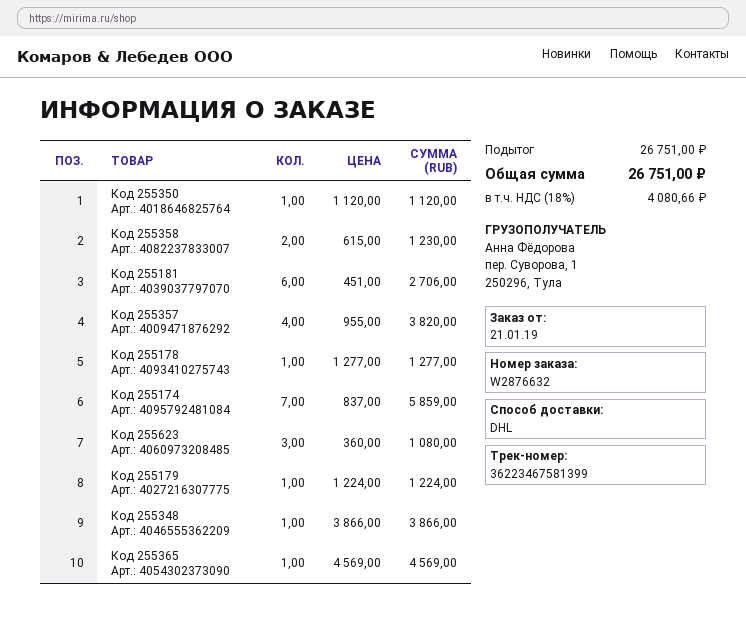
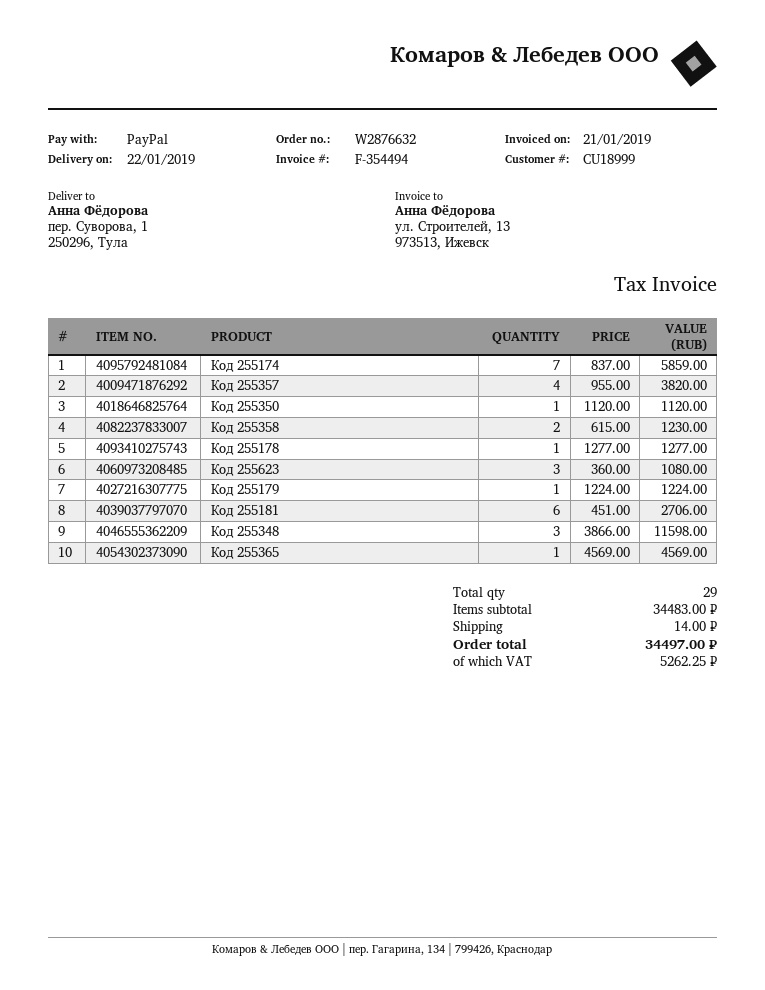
Код 255348: 1 x 3866.00 = 3866.00 -> 3 x 3866.00 = 11598.00
subtotal: 26751.00 -> 34483.00
shipping: none -> 14.00
tax: 4080.66 -> 5262.25
total: 26751.00 -> 34497.00

